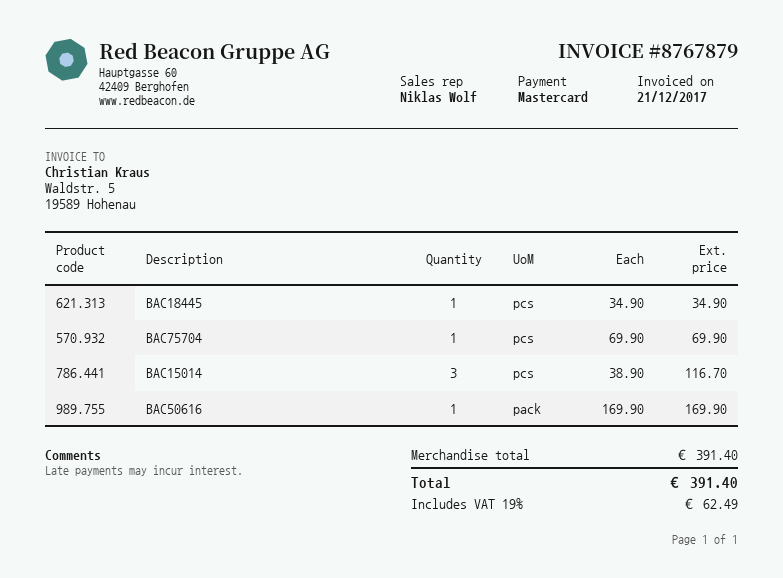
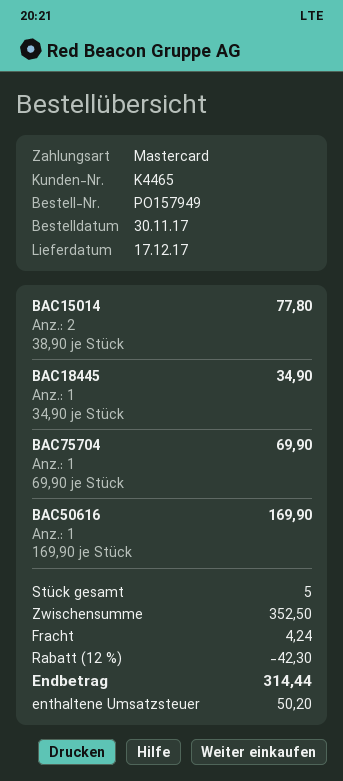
BAC15014: 3 x 38.90 = 116.70 -> 2 x 38.90 = 77.80
subtotal: 391.40 -> 352.50
discount: none -> 12% = 42.30
shipping: none -> 4.24
tax: 62.49 -> 50.20
total: 391.40 -> 314.44

